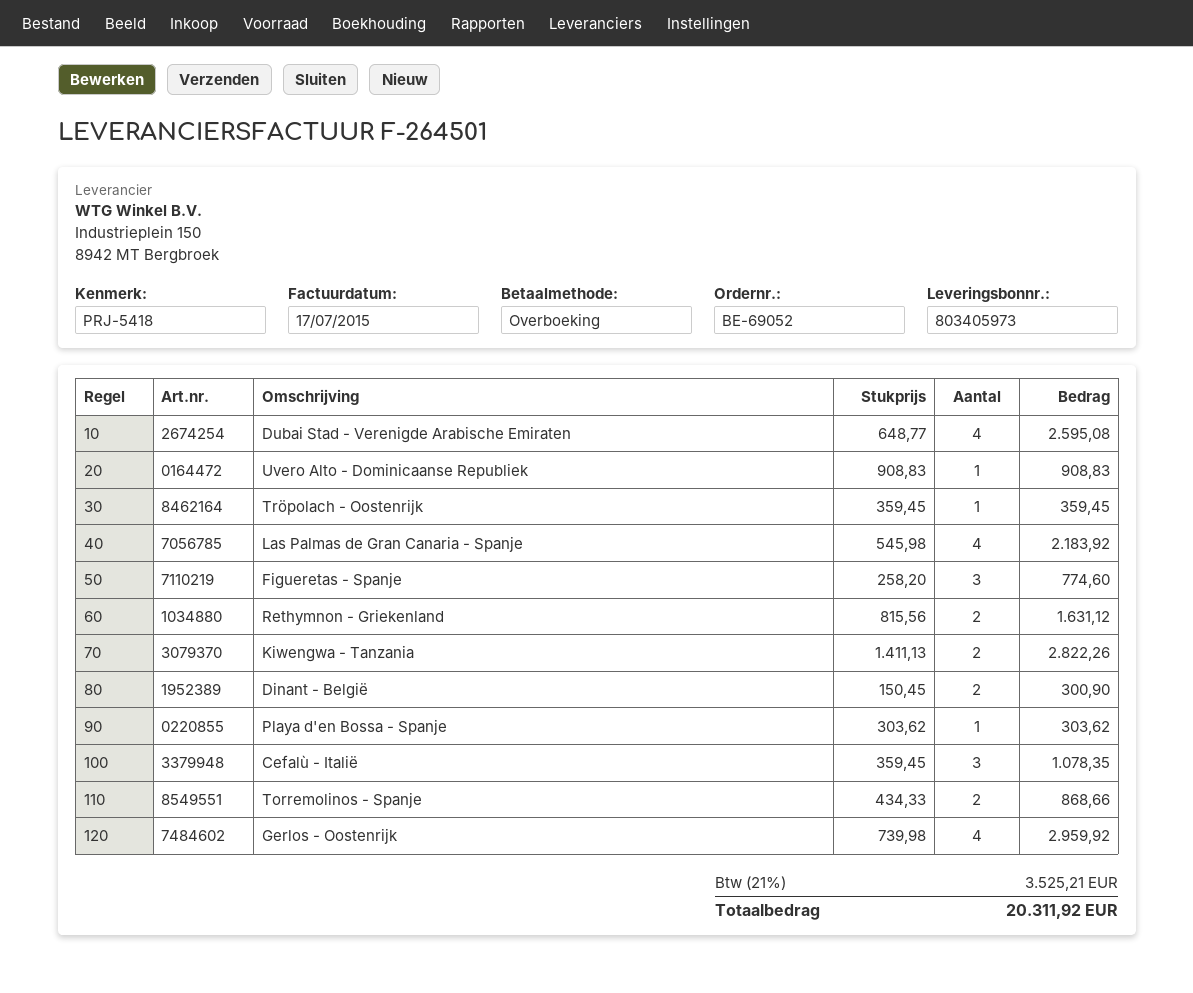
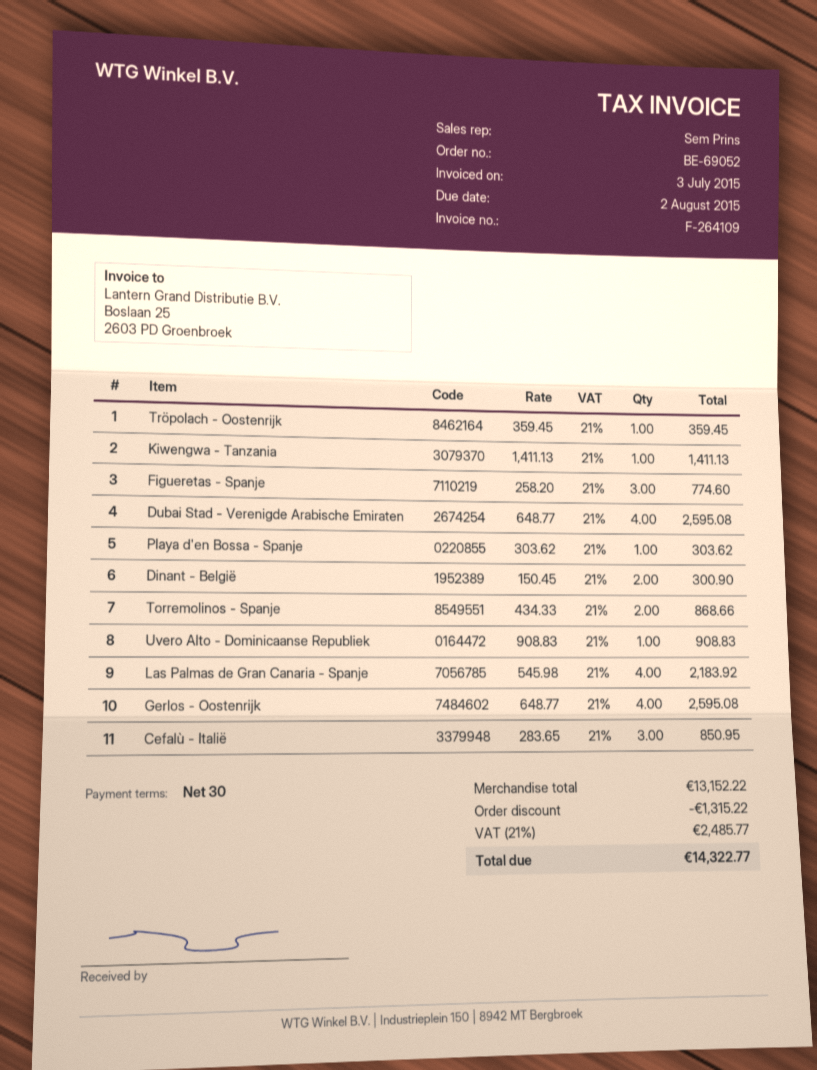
invoice number: F-264501 -> F-264109
invoice date: 2015-07-17 -> 2015-07-03
Rethymnon - Griekenland: 2 x 815.56 = 1631.12 -> none
Kiwengwa - Tanzania: 2 x 1411.13 = 2822.26 -> 1 x 1411.13 = 1411.13
Cefalù - Italië: 3 x 359.45 = 1078.35 -> 3 x 283.65 = 850.95
Gerlos - Oostenrijk: 4 x 739.98 = 2959.92 -> 4 x 648.77 = 2595.08
discount: none -> 1315.22
tax: 21% = 3525.21 -> 21% = 2485.77
total: 20311.92 -> 14322.77

